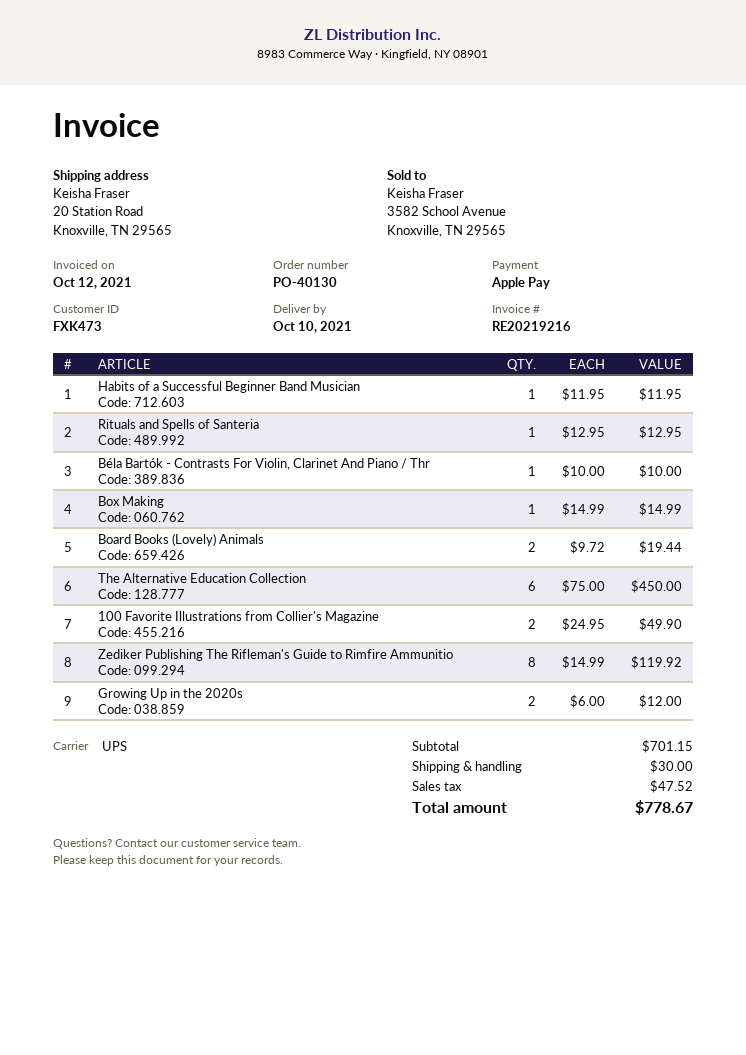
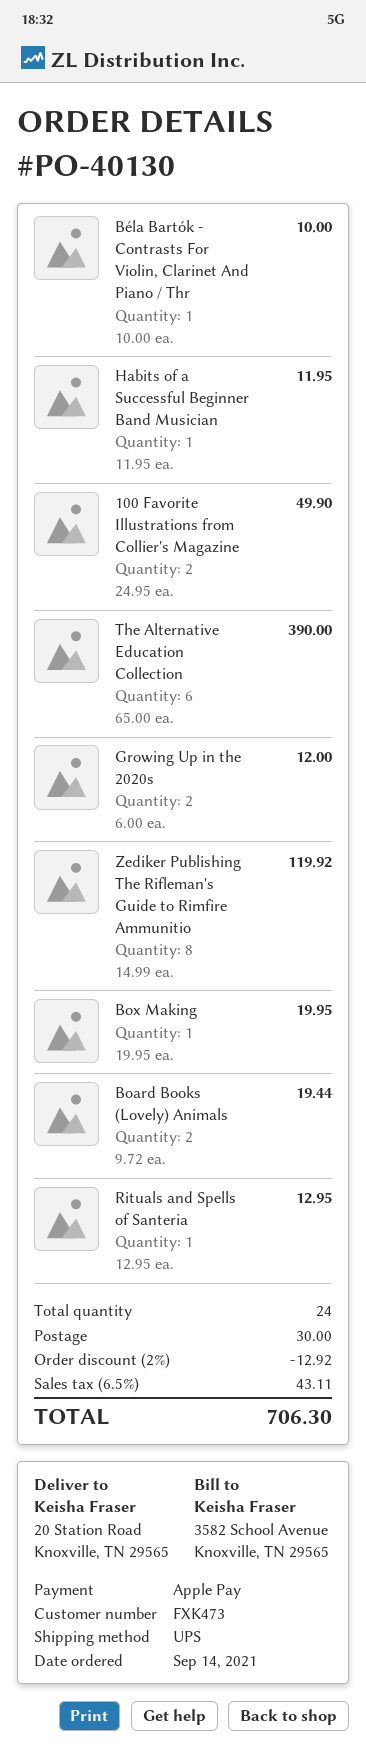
Box Making: 1 x 14.99 = 14.99 -> 1 x 19.95 = 19.95
The Alternative Education Collection: 6 x 75.00 = 450.00 -> 6 x 65.00 = 390.00
discount: none -> 2% = 12.92
tax: 47.52 -> 43.11
total: 778.67 -> 706.30

